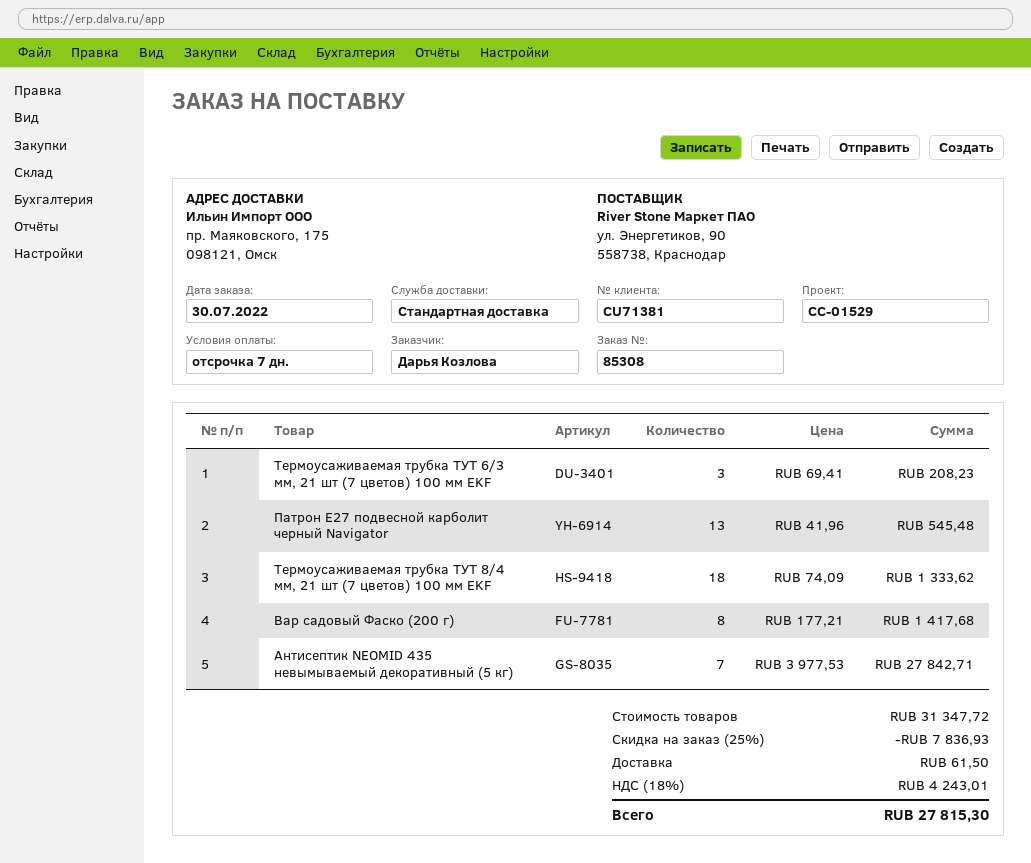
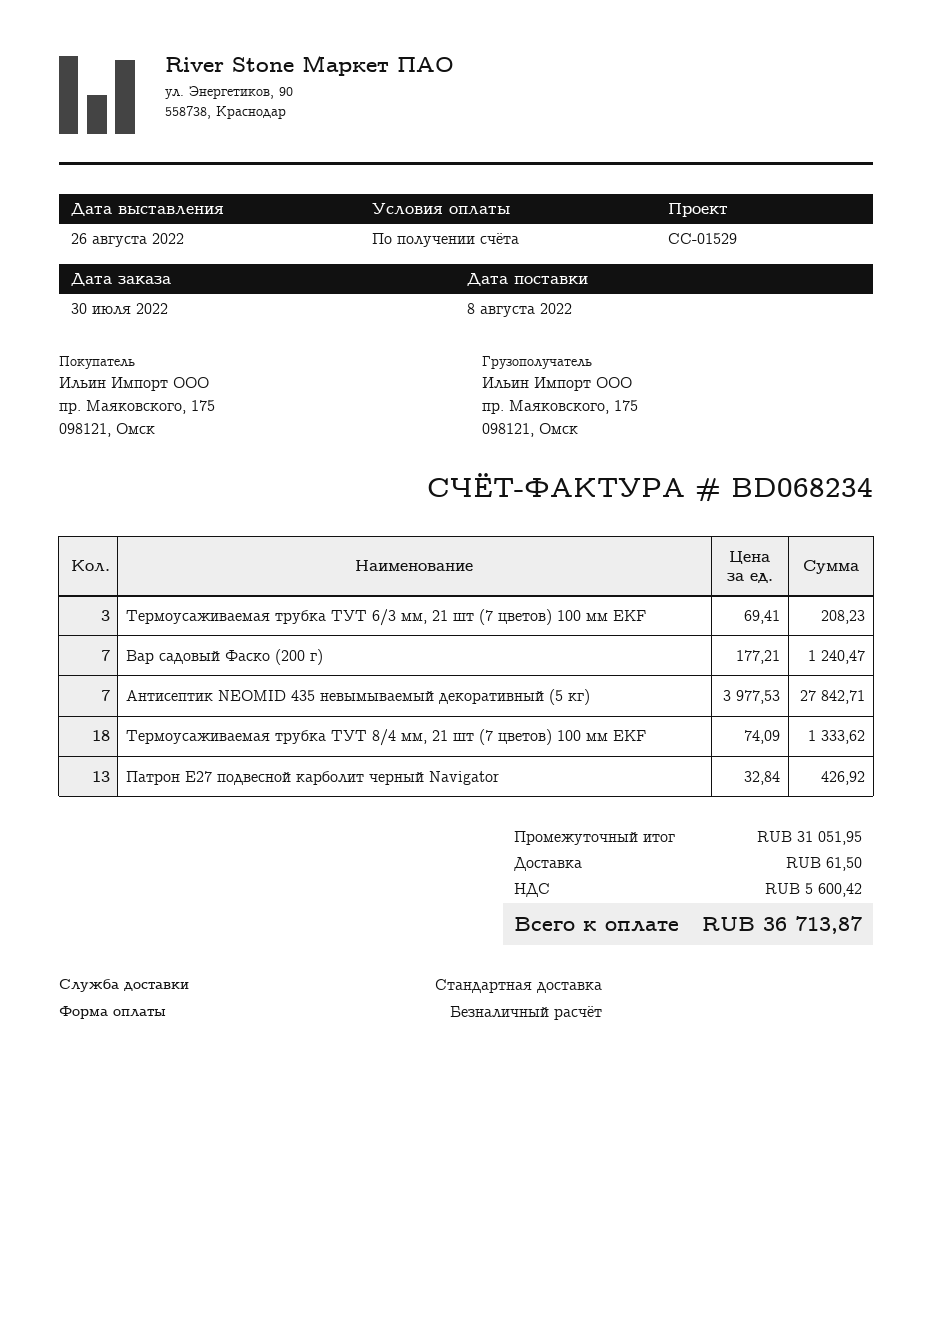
payment terms: 7 days -> on receipt
Патрон E27 подвесной карболит черный Navigator: 13 x 41.96 = 545.48 -> 13 x 32.84 = 426.92
Вар садовый Фаско (200 г): 8 x 177.21 = 1417.68 -> 7 x 177.21 = 1240.47
subtotal: 31347.72 -> 31051.95
discount: 25% = 7836.93 -> none
tax: 4243.01 -> 5600.42
total: 27815.30 -> 36713.87

